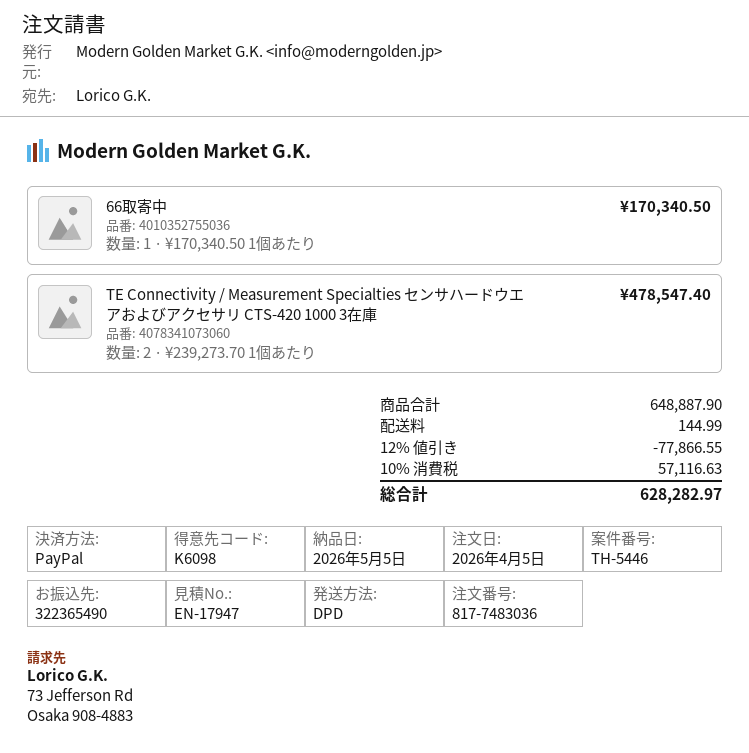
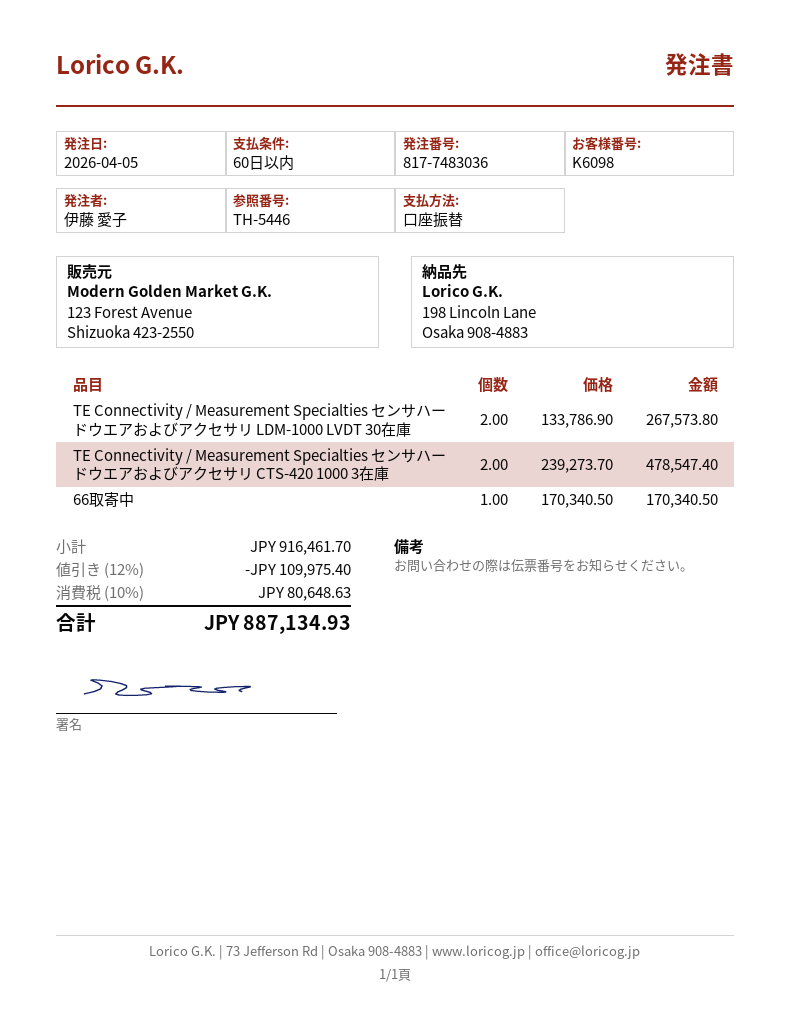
payment method: PayPal -> direct debit
TE Connectivity / Measurement Specialties センサハードウエアおよびアクセサリ LDM-1000 LVDT 30在庫: none -> 2 x 133786.90 = 267573.80
subtotal: 648887.90 -> 916461.70
discount: 12% = 77866.55 -> 12% = 109975.40
shipping: 144.99 -> none
tax: 10% = 57116.63 -> 10% = 80648.63
total: 628282.97 -> 887134.93

